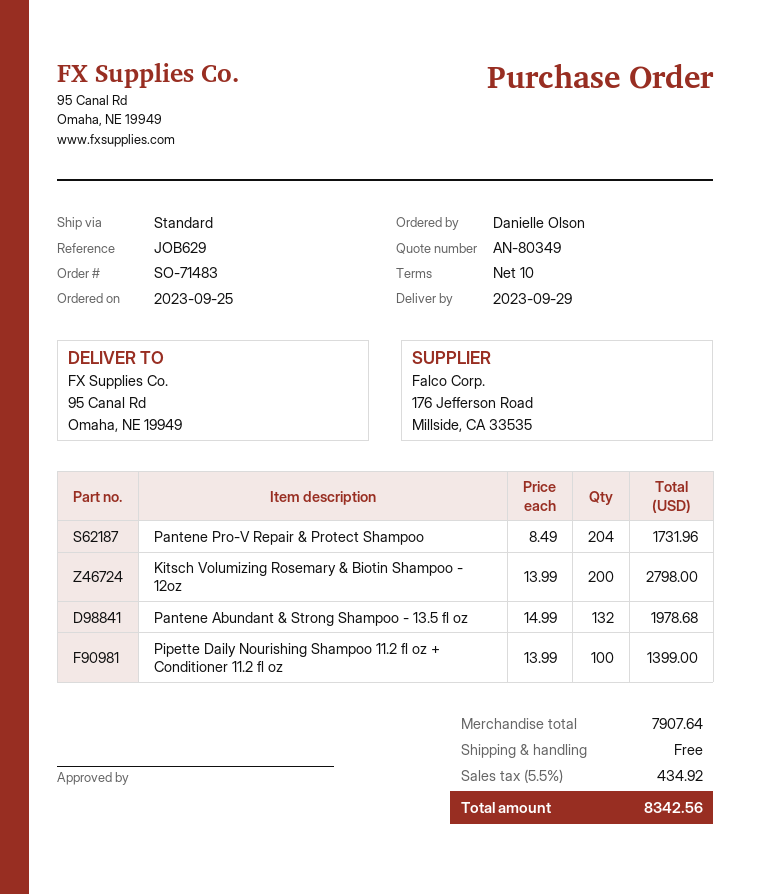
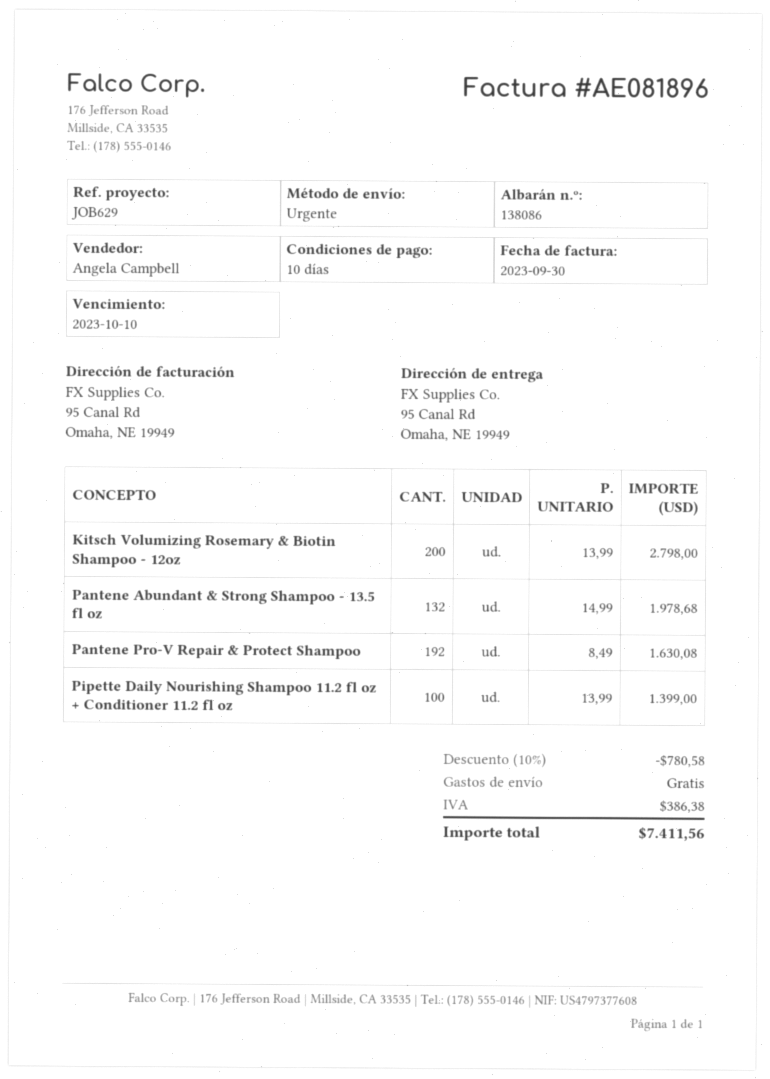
shipping method: standard -> express
Pantene Pro-V Repair & Protect Shampoo: 204 x 8.49 = 1731.96 -> 192 x 8.49 = 1630.08
discount: none -> 10% = 780.58
tax: 434.92 -> 386.38
total: 8342.56 -> 7411.56

